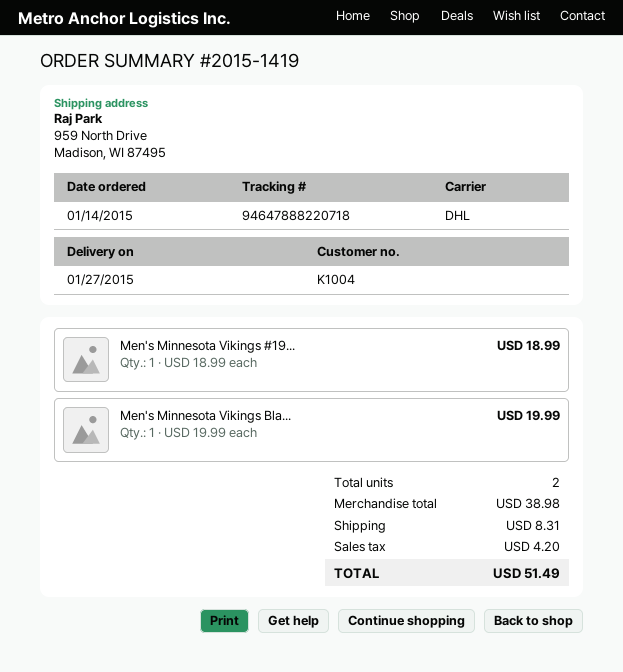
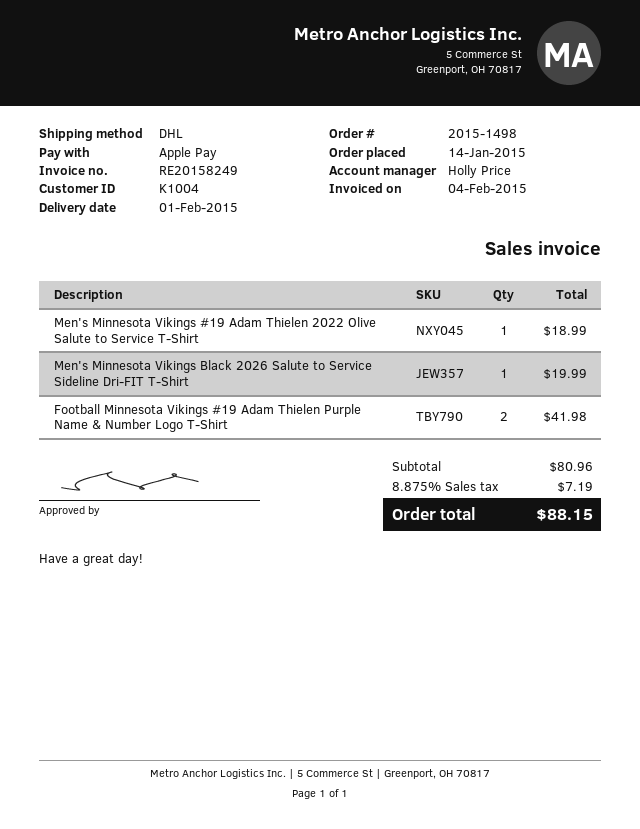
order number: 2015-1419 -> 2015-1498
delivery date: 2015-01-27 -> 2015-02-01
Football Minnesota Vikings #19 Adam Thielen Purple Name & Number Logo T-Shirt: none -> 2 for 41.98
subtotal: 38.98 -> 80.96
shipping: 8.31 -> none
tax: 4.20 -> 7.19
total: 51.49 -> 88.15

